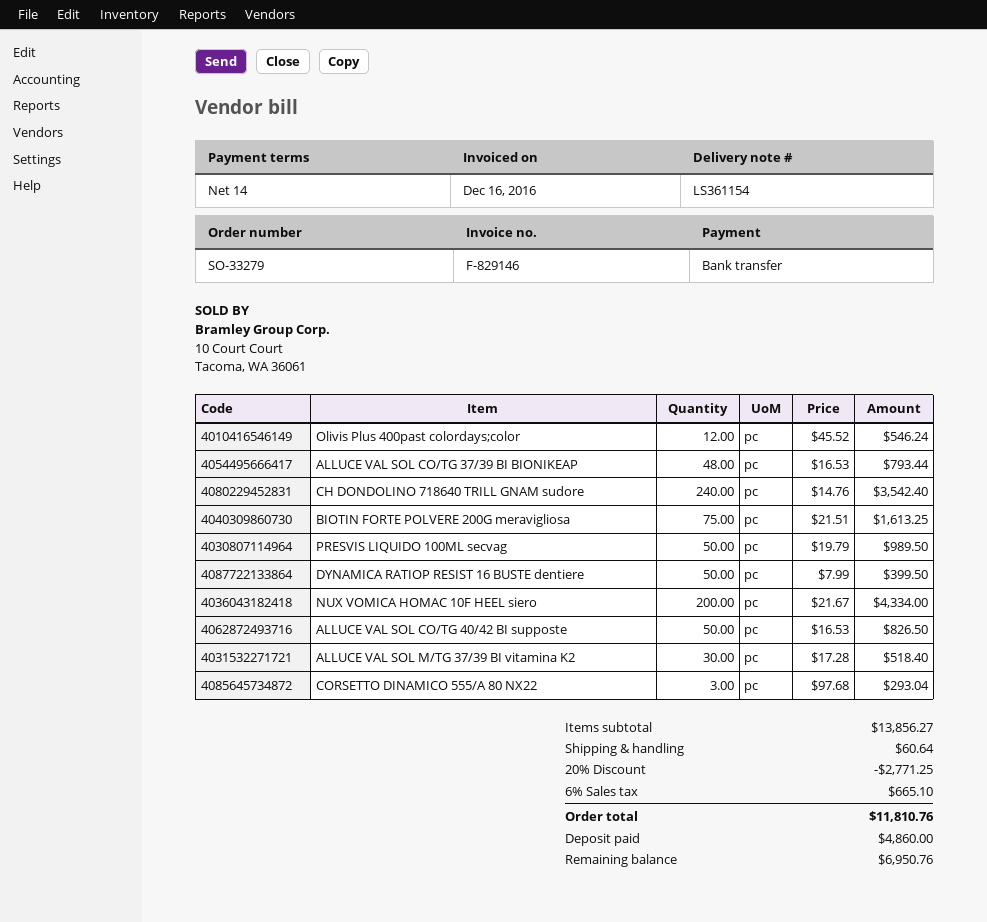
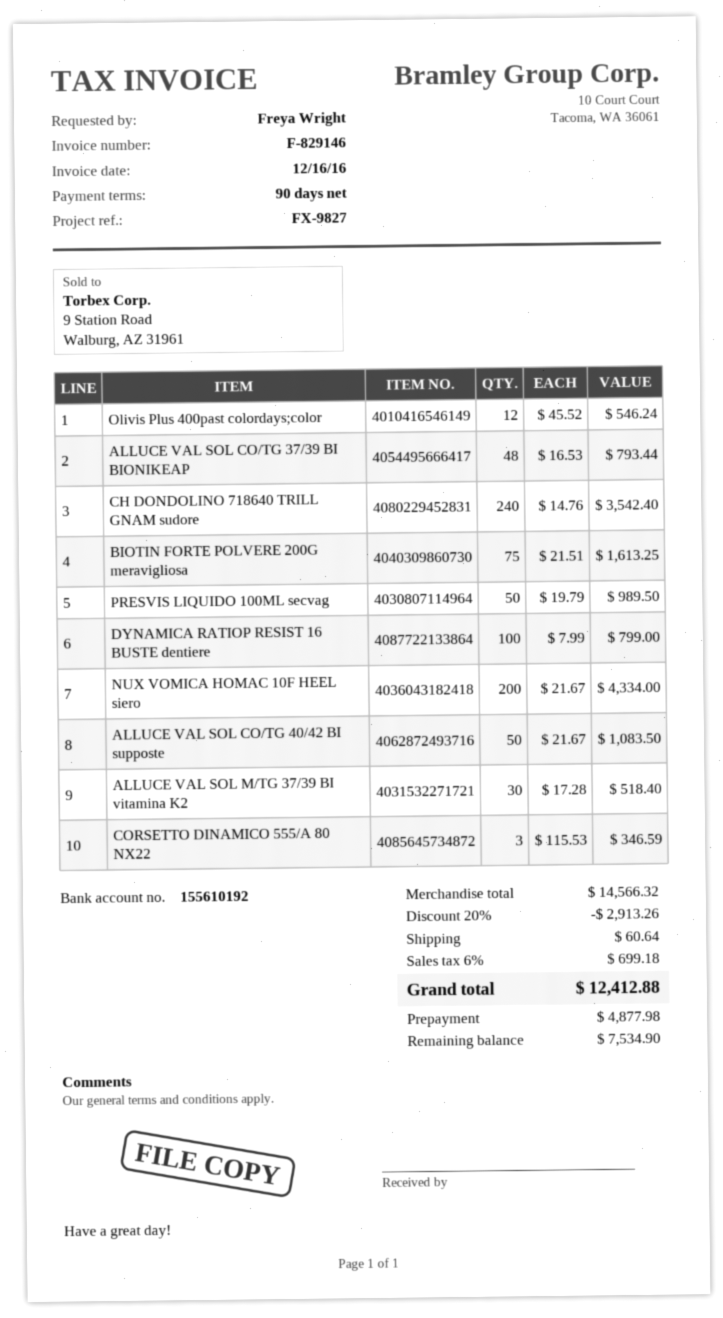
payment terms: 14 days -> 90 days
DYNAMICA RATIOP RESIST 16 BUSTE dentiere: 50 x 7.99 = 399.50 -> 100 x 7.99 = 799.00
ALLUCE VAL SOL CO/TG 40/42 BI supposte: 50 x 16.53 = 826.50 -> 50 x 21.67 = 1083.50
CORSETTO DINAMICO 555/A 80 NX22: 3 x 97.68 = 293.04 -> 3 x 115.53 = 346.59
subtotal: 13856.27 -> 14566.32
discount: 20% = 2771.25 -> 20% = 2913.26
tax: 6% = 665.10 -> 6% = 699.18
total: 11810.76 -> 12412.88
deposit: 4860.00 -> 4877.98
balance: 6950.76 -> 7534.90

